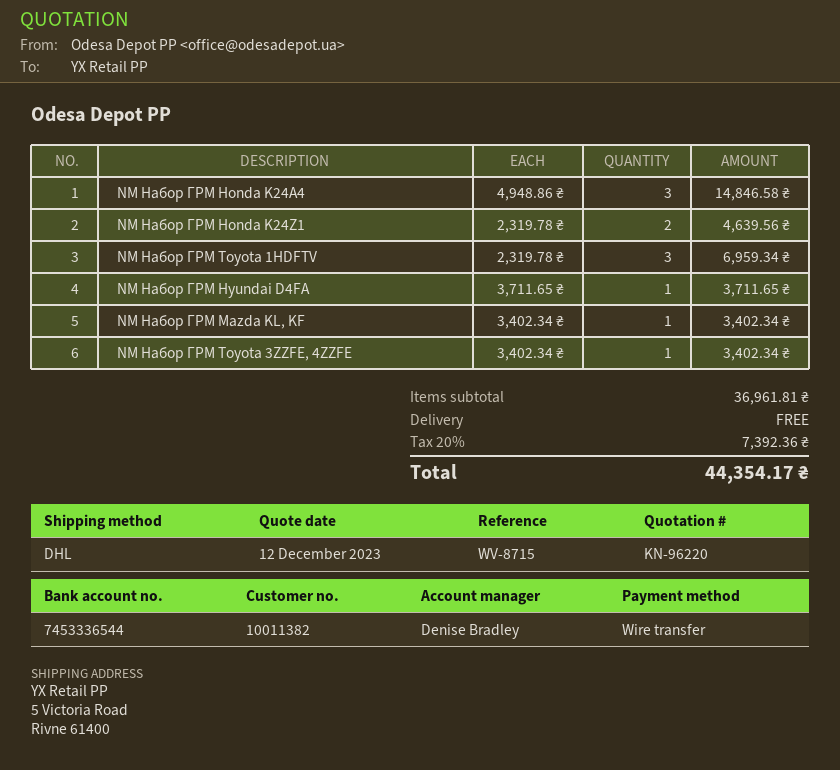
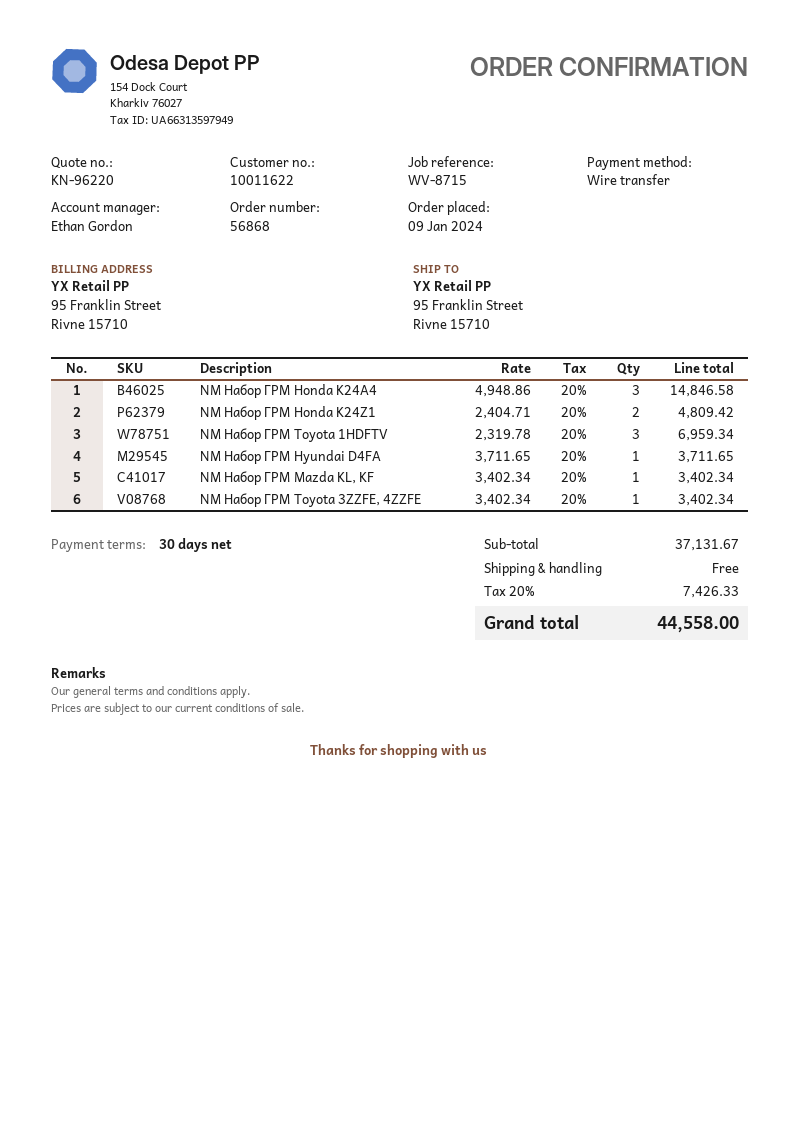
customer number: 10011382 -> 10011622
sales rep: Denise Bradley -> Ethan Gordon
ship to: 5 Victoria Road, Rivne 61400 -> 95 Franklin Street, Rivne 15710
NM Набор ГРМ Honda K24Z1: 2 x 2319.78 = 4639.56 -> 2 x 2404.71 = 4809.42
subtotal: 36961.81 -> 37131.67
tax: 20% = 7392.36 -> 20% = 7426.33
total: 44354.17 -> 44558.00

